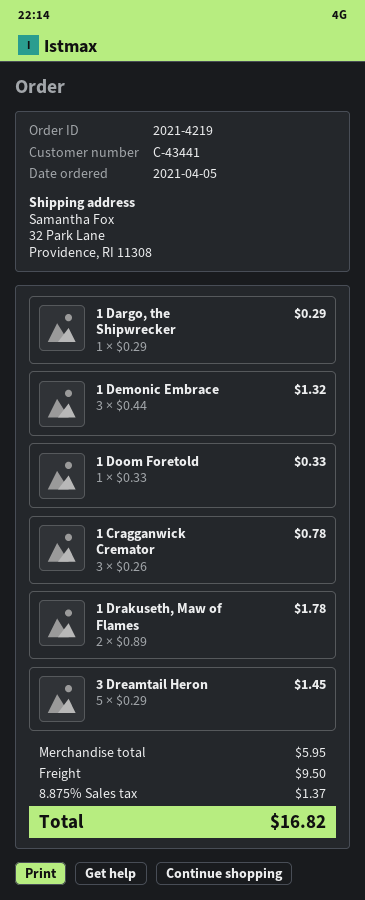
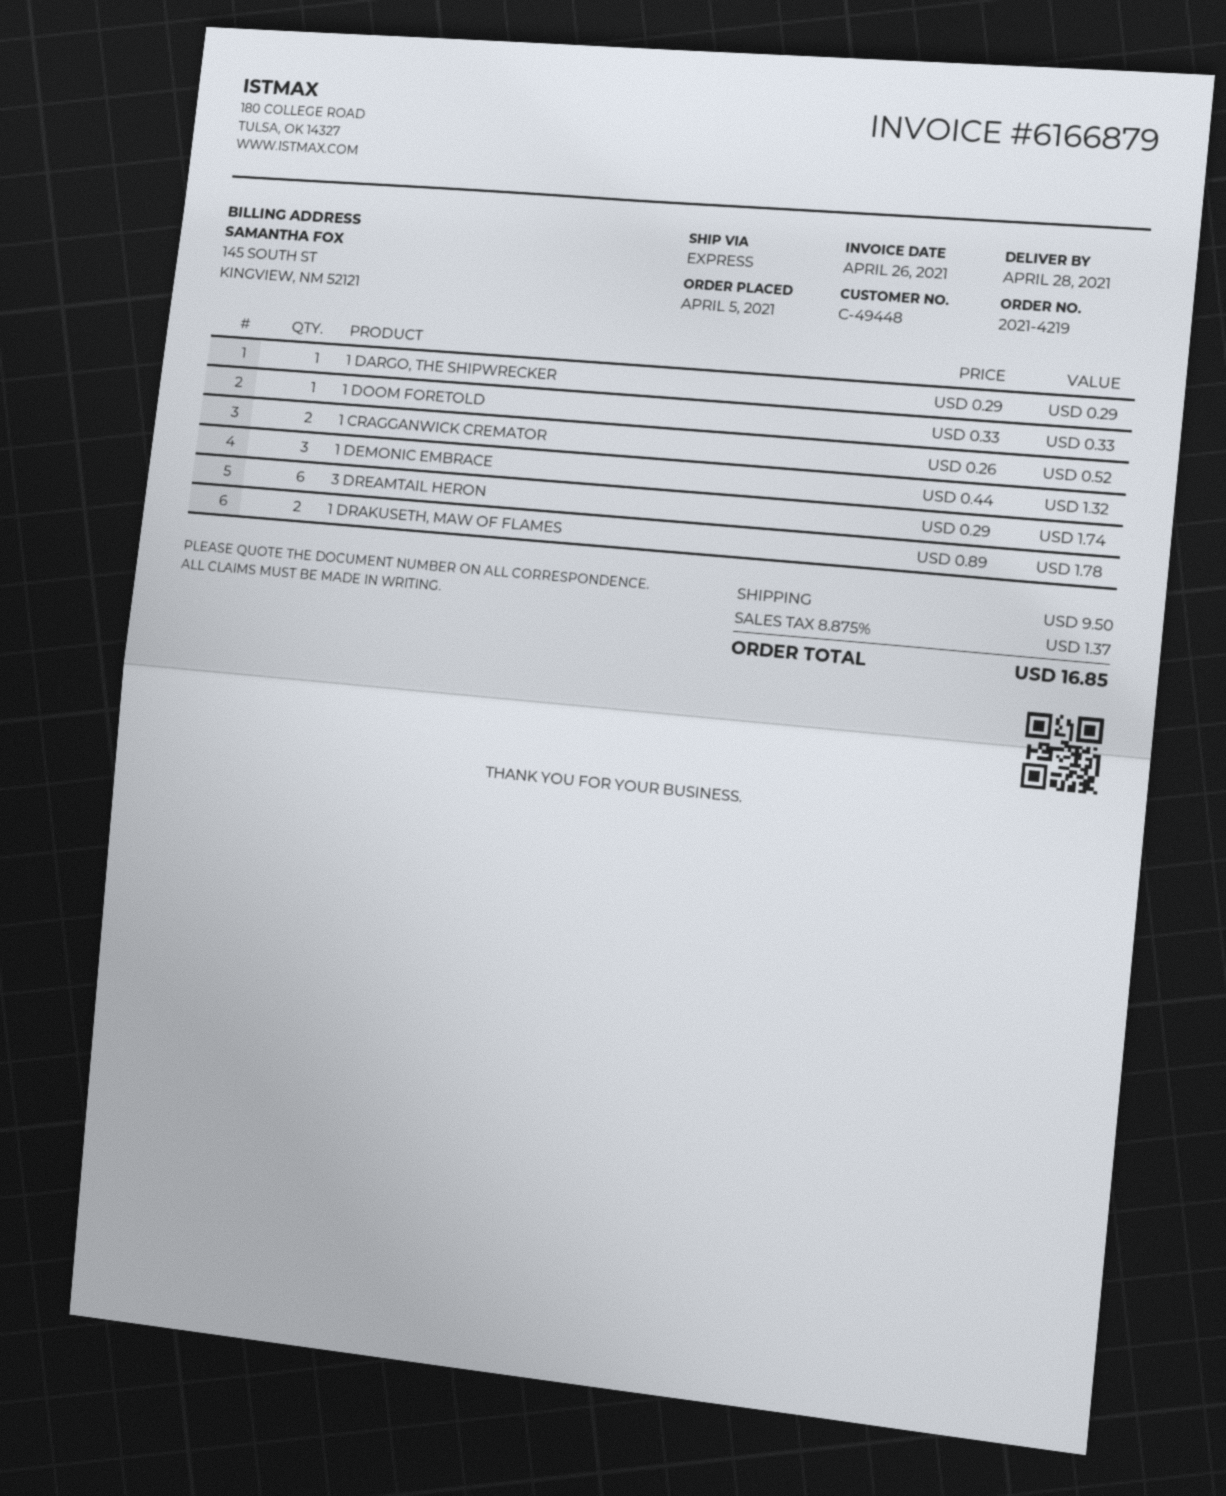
customer number: C-43441 -> C-49448
1 Cragganwick Cremator: 3 x 0.26 = 0.78 -> 2 x 0.26 = 0.52
3 Dreamtail Heron: 5 x 0.29 = 1.45 -> 6 x 0.29 = 1.74
total: 16.82 -> 16.85

